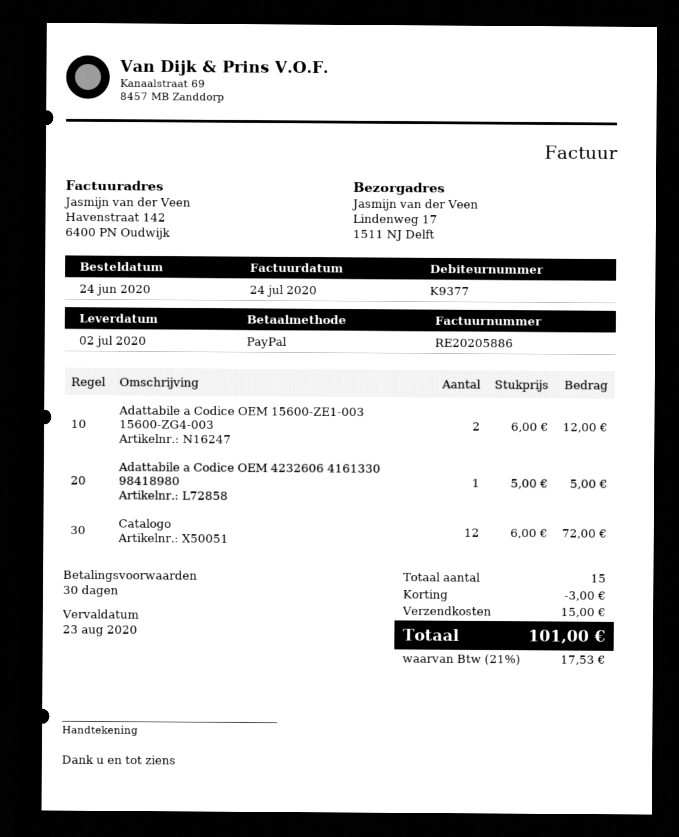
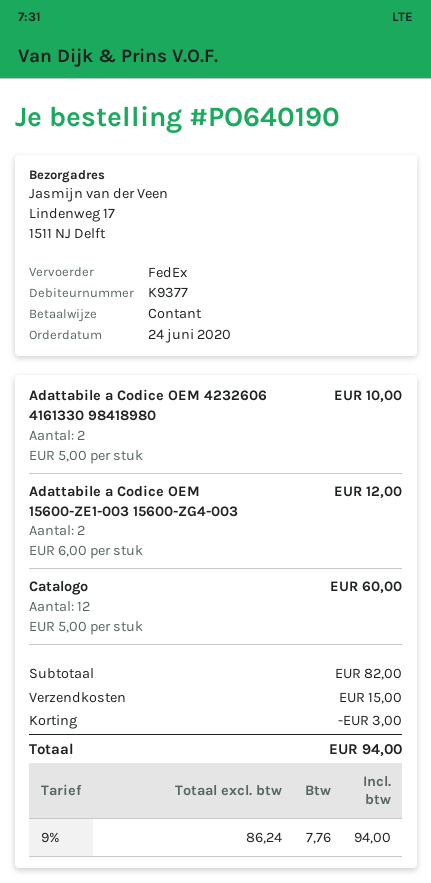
payment method: PayPal -> cash
Adattabile a Codice OEM 4232606 4161330 98418980: 1 x 5.00 = 5.00 -> 2 x 5.00 = 10.00
Catalogo: 12 x 6.00 = 72.00 -> 12 x 5.00 = 60.00
tax: 21% = 17.53 -> 9% = 7.76
total: 101.00 -> 94.00

